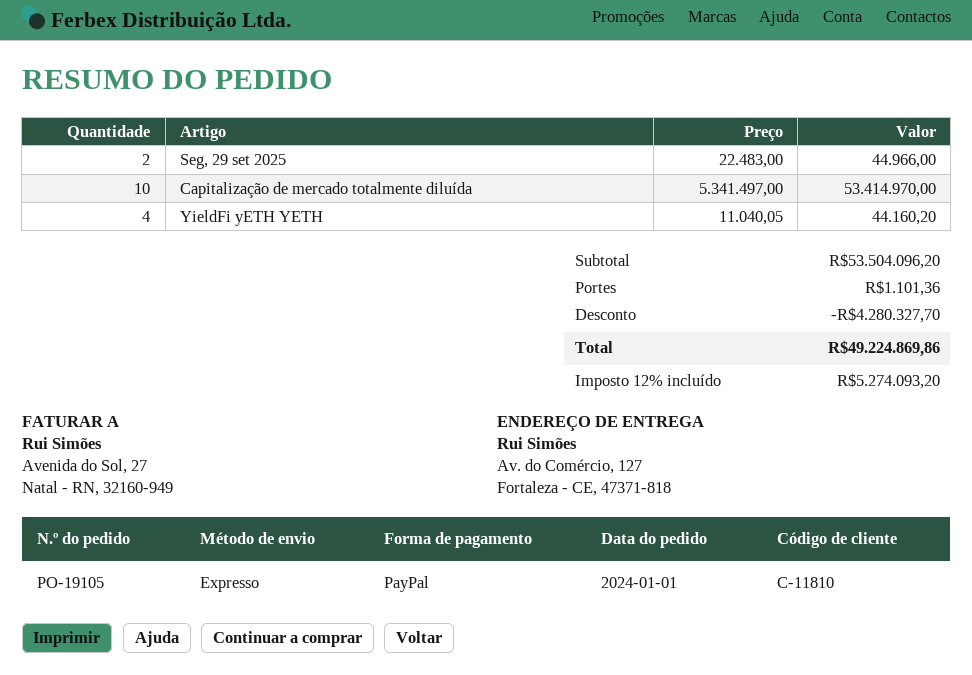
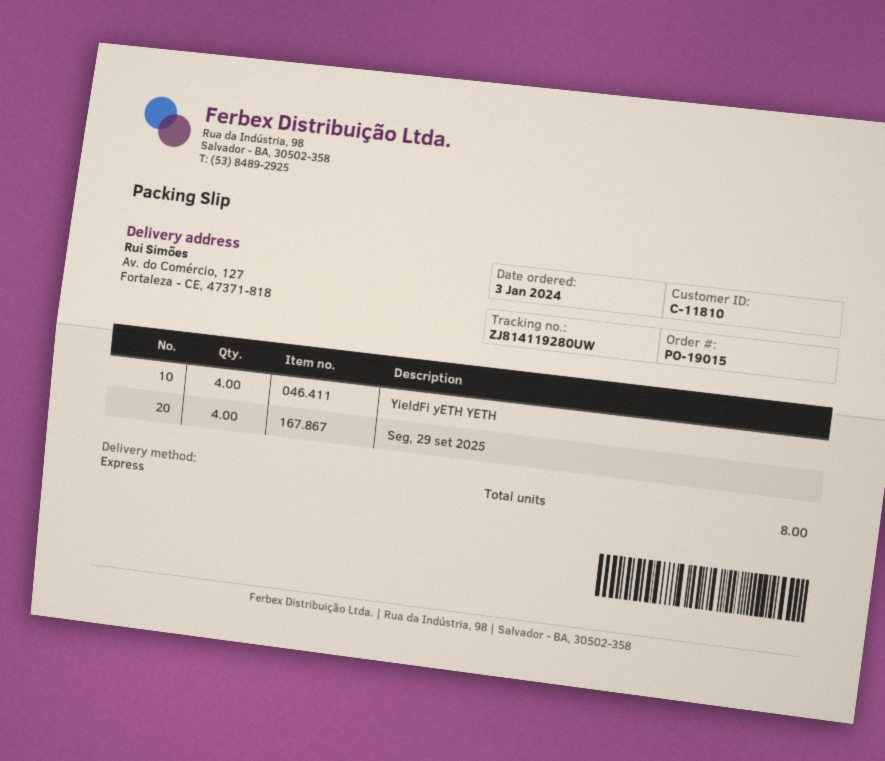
order number: PO-19105 -> PO-19015
order date: 2024-01-01 -> 2024-01-03
Seg, 29 set 2025: 2 -> 4
Capitalização de mercado totalmente diluída: 10 -> none

